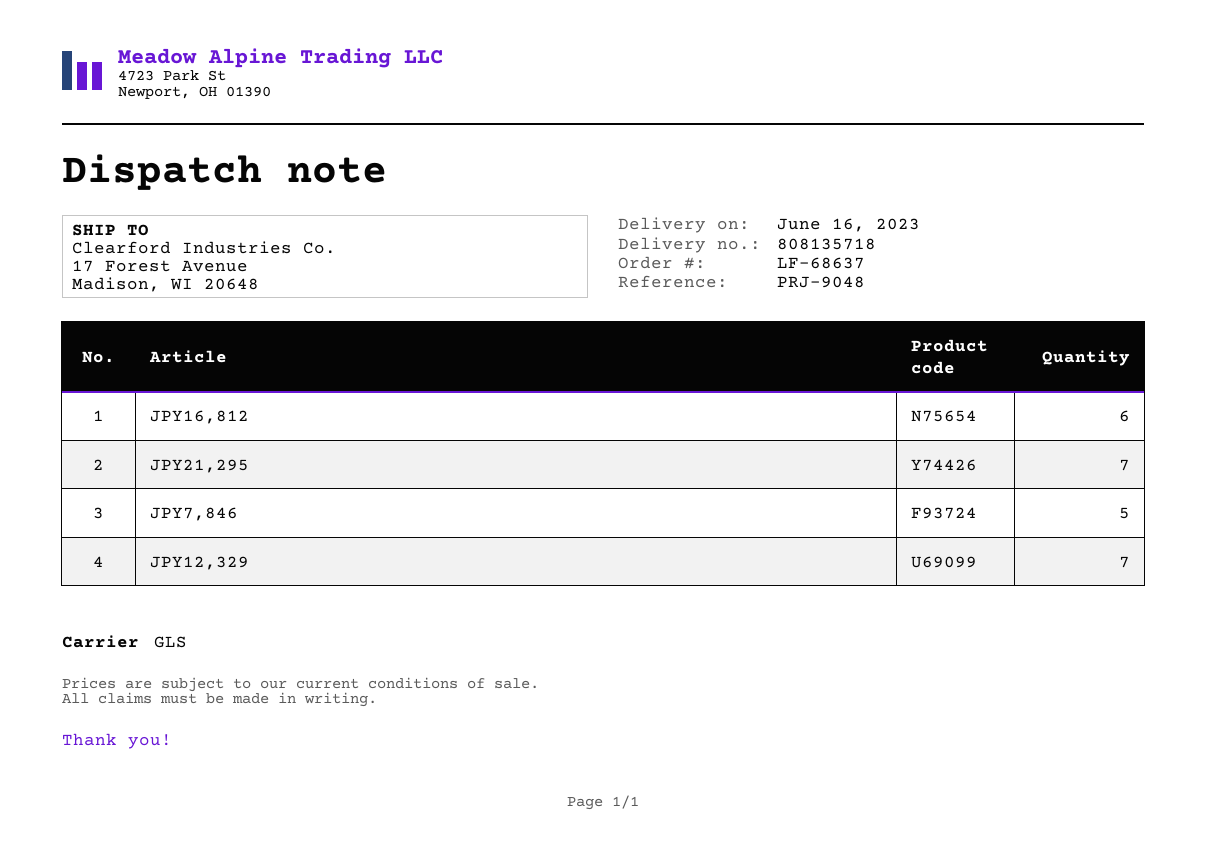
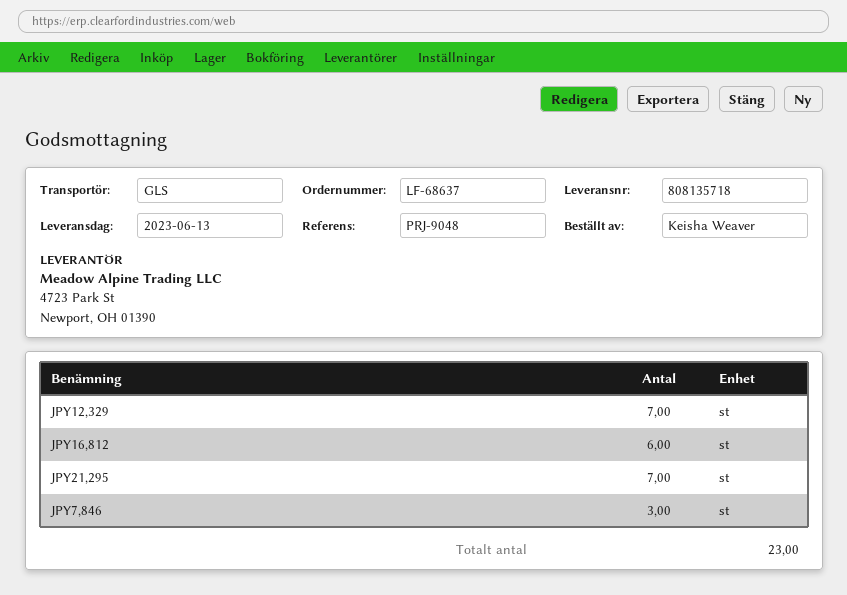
delivery date: 2023-06-16 -> 2023-06-13
JPY7,846: 5 -> 3

